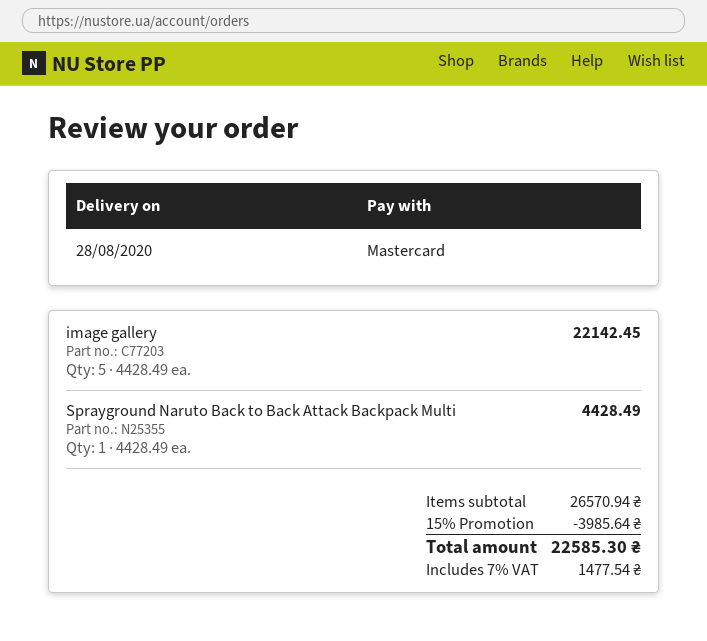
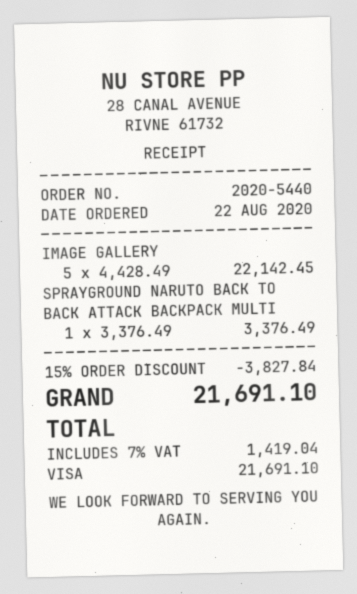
payment method: Mastercard -> Visa
Sprayground Naruto Back to Back Attack Backpack Multi: 1 x 4428.49 = 4428.49 -> 1 x 3376.49 = 3376.49
discount: 15% = 3985.64 -> 15% = 3827.84
tax: 7% = 1477.54 -> 7% = 1419.04
total: 22585.30 -> 21691.10

